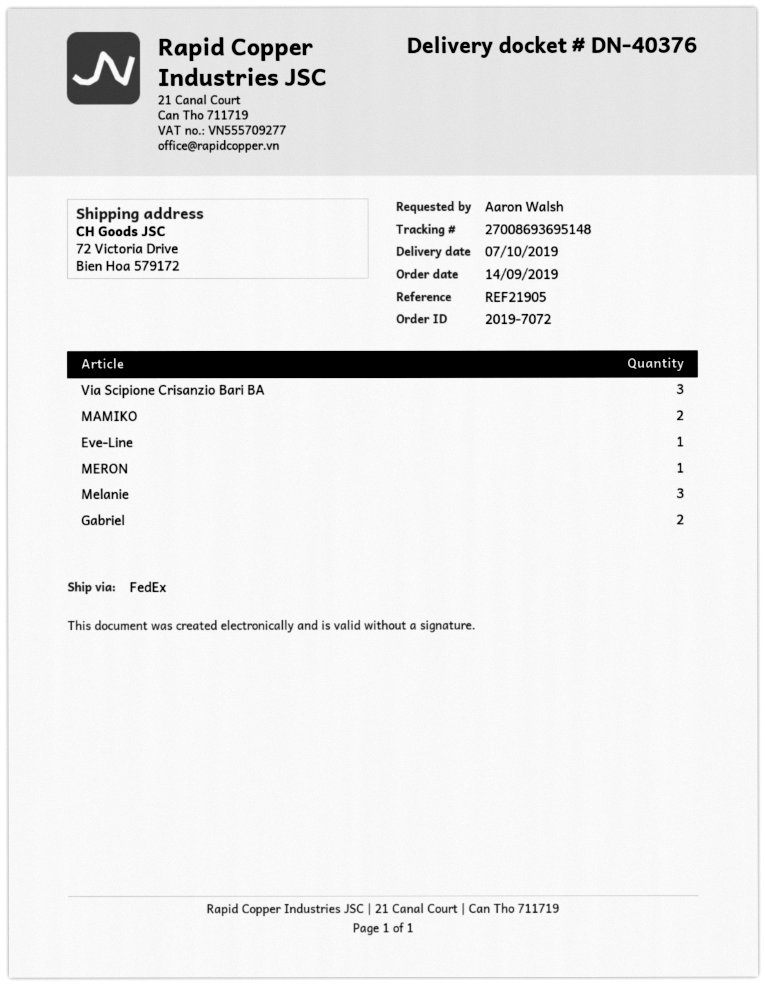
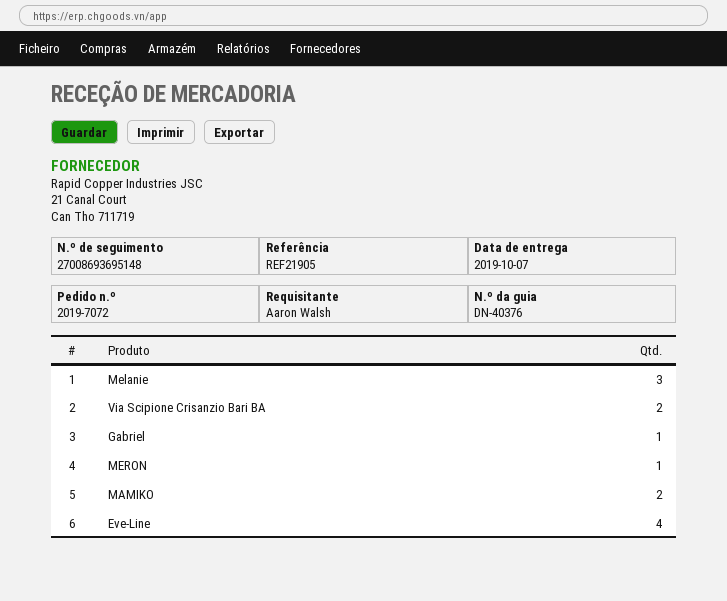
Via Scipione Crisanzio Bari BA: 3 -> 2
Eve-Line: 1 -> 4
Gabriel: 2 -> 1

